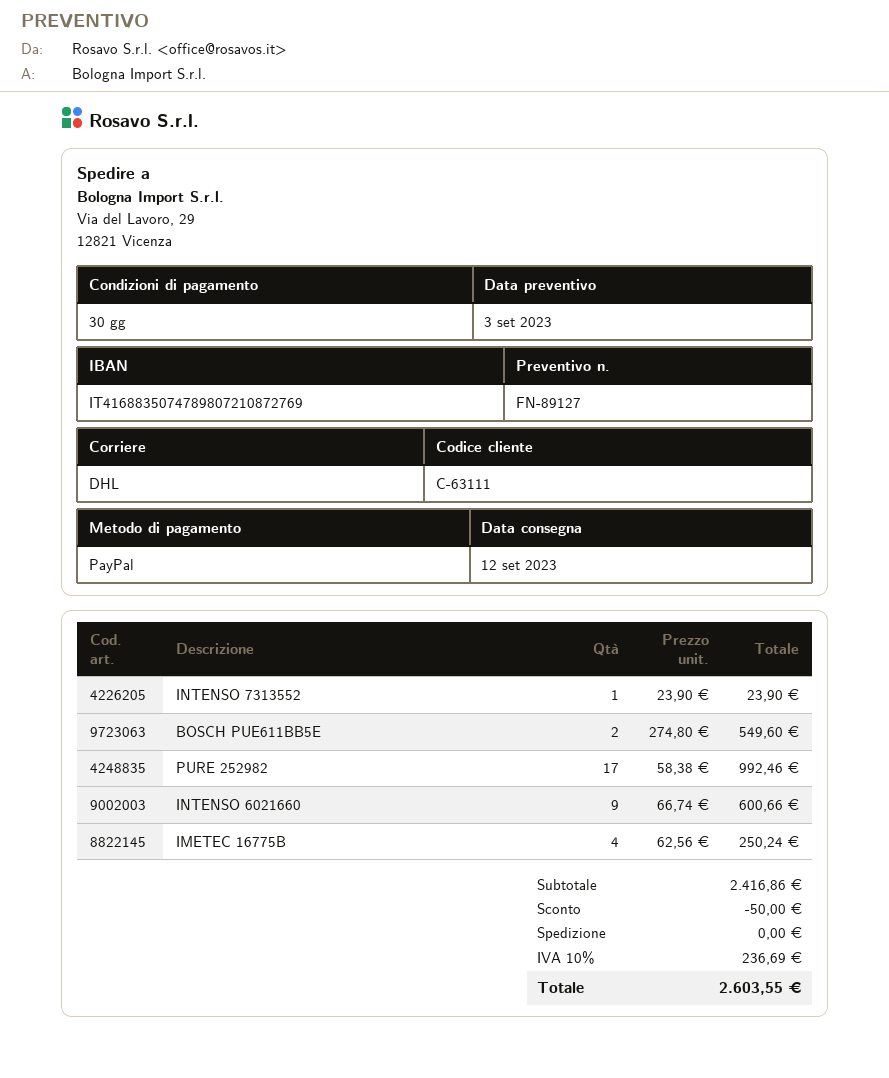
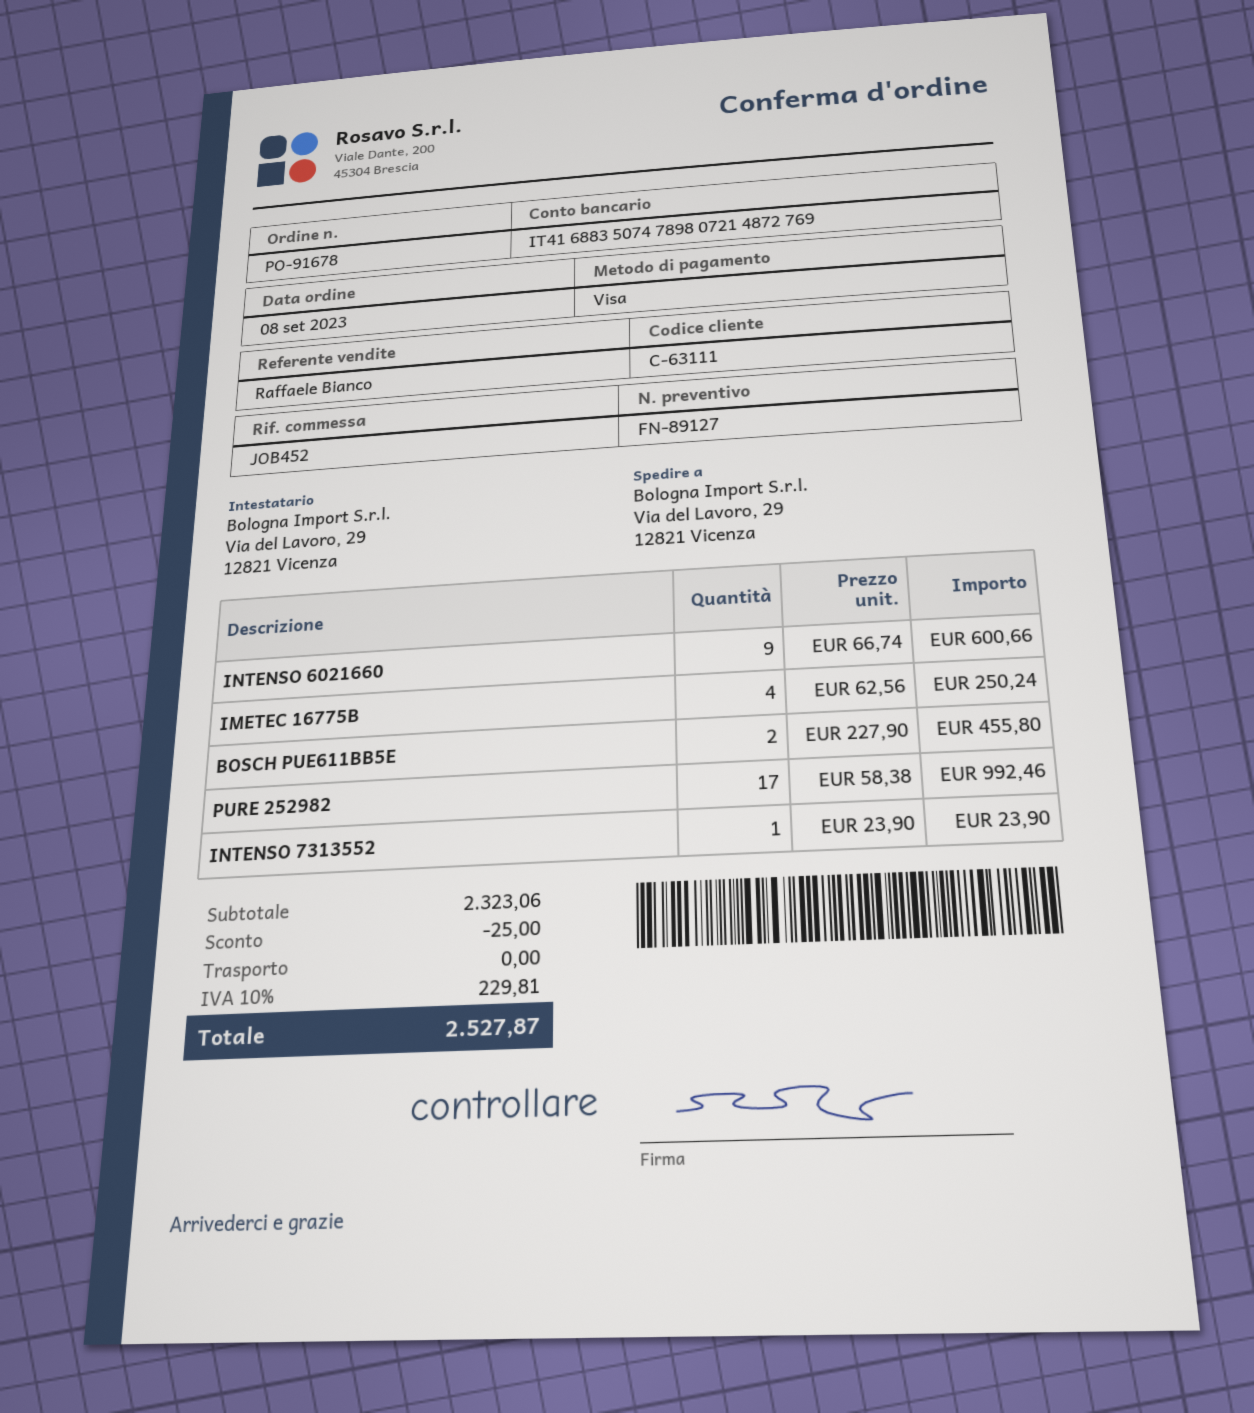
payment method: PayPal -> Visa
bank account: IT4168835074789807210872769 -> IT4168835074789807214872769
BOSCH PUE611BB5E: 2 x 274.80 = 549.60 -> 2 x 227.90 = 455.80
subtotal: 2416.86 -> 2323.06
discount: 50.00 -> 25.00
tax: 10% = 236.69 -> 10% = 229.81
total: 2603.55 -> 2527.87

